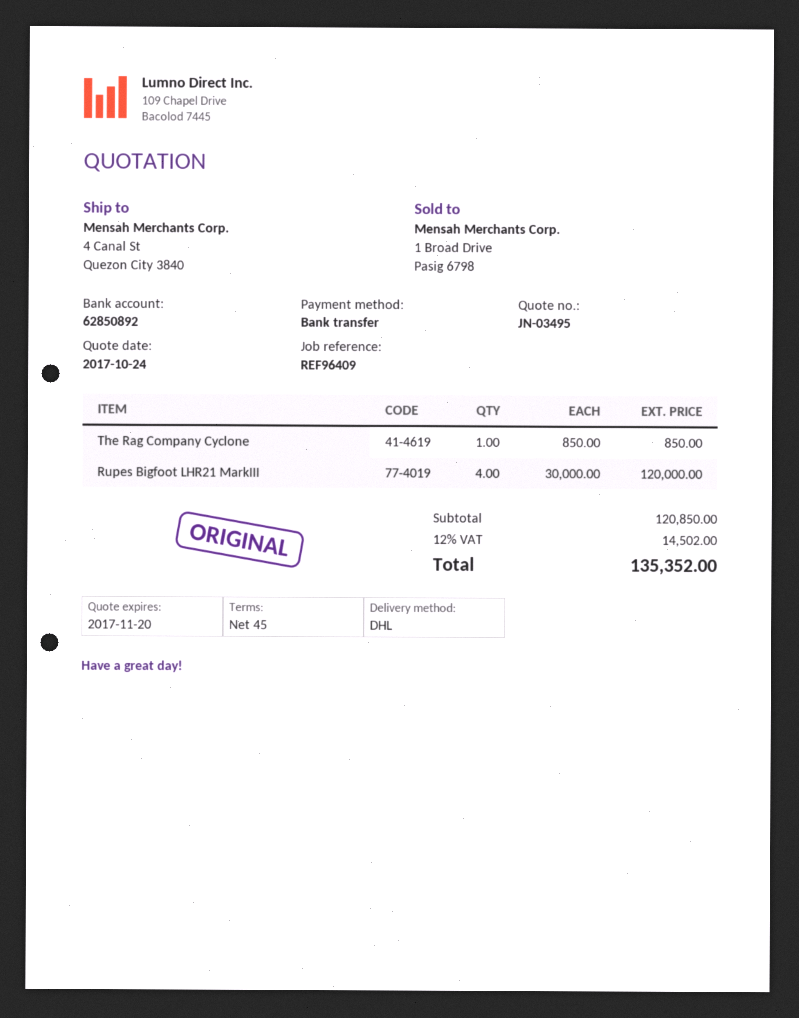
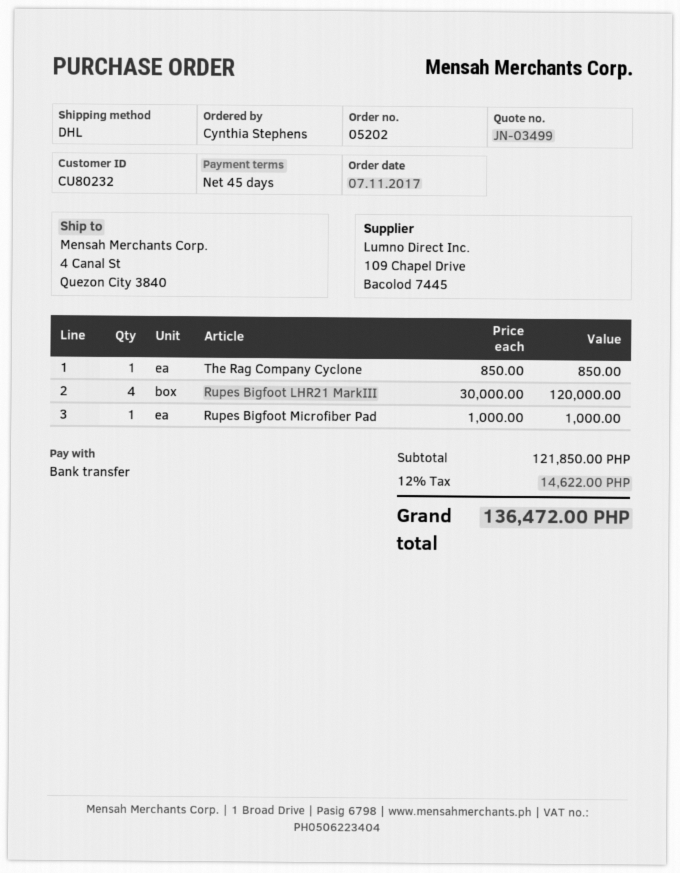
quote number: JN-03495 -> JN-03499
Rupes Bigfoot Microfiber Pad: none -> 1 x 1000.00 = 1000.00
subtotal: 120850.00 -> 121850.00
tax: 12% = 14502.00 -> 12% = 14622.00
total: 135352.00 -> 136472.00

